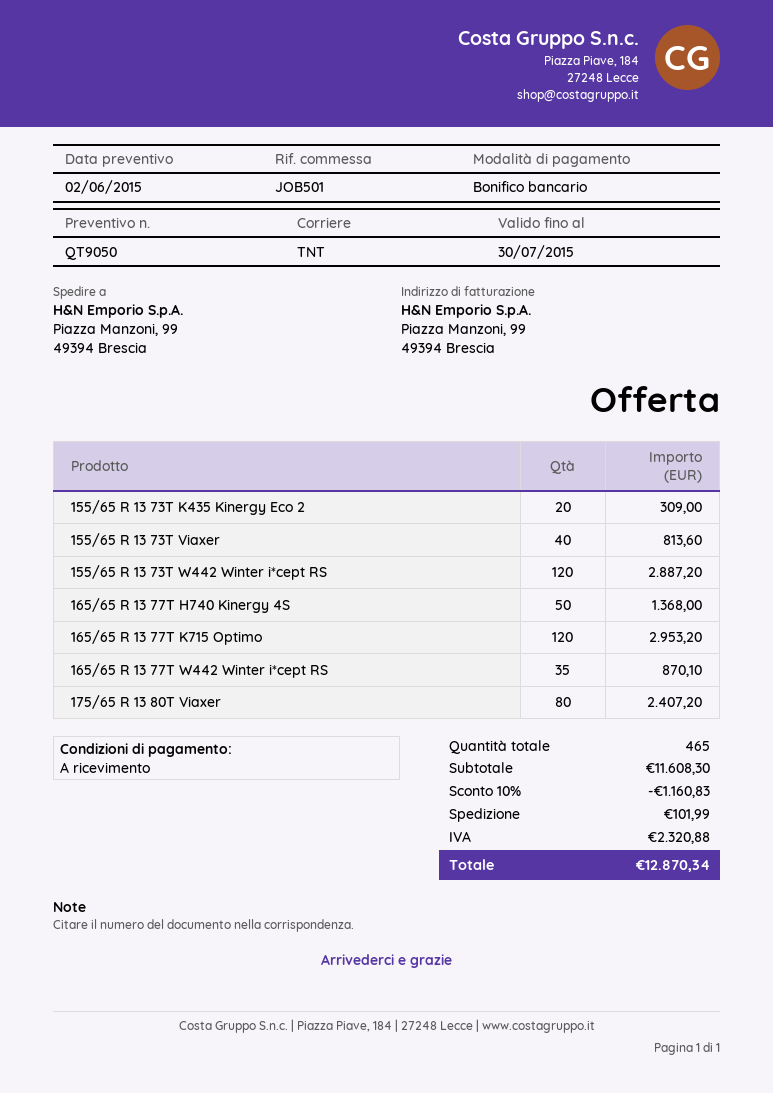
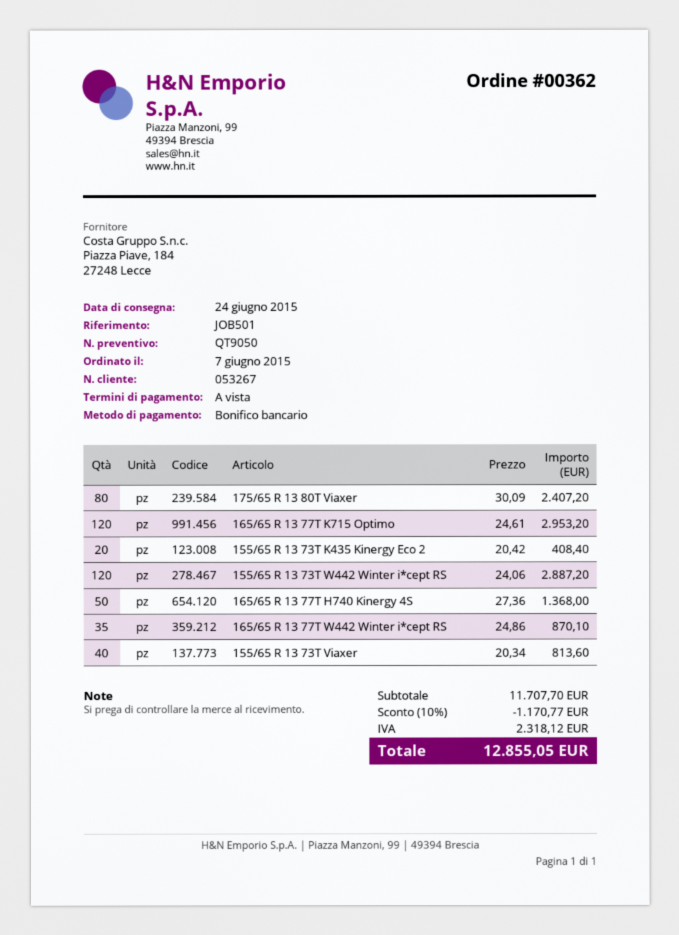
155/65 R 13 73T K435 Kinergy Eco 2: 20 for 309.00 -> 20 for 408.40
subtotal: 11608.30 -> 11707.70
discount: 10% = 1160.83 -> 10% = 1170.77
shipping: 101.99 -> none
tax: 2320.88 -> 2318.12
total: 12870.34 -> 12855.05

